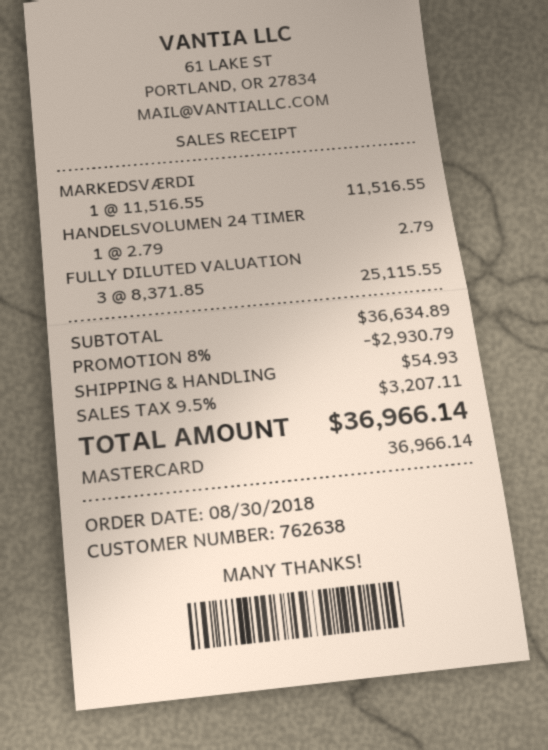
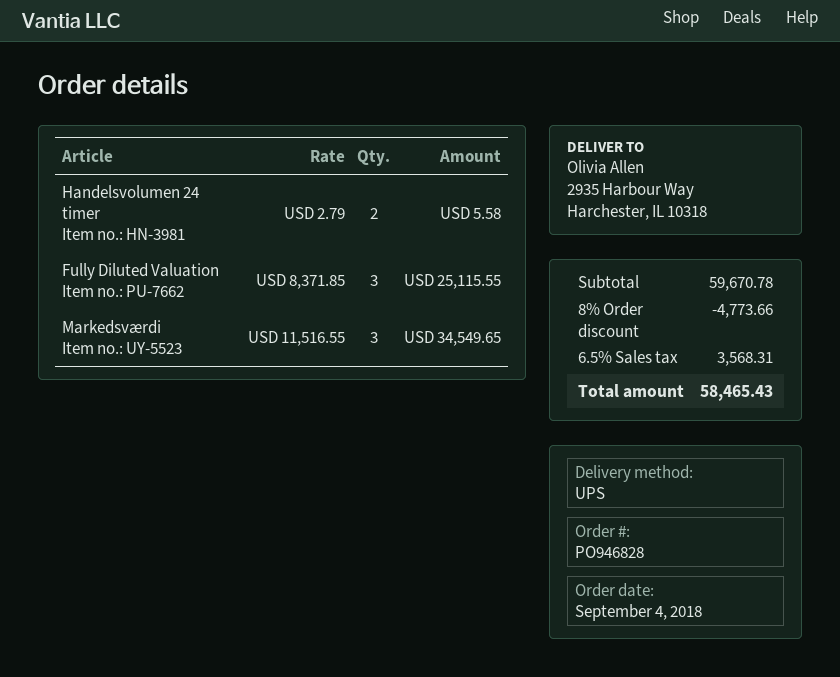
order date: 2018-08-30 -> 2018-09-04
MARKEDSVÆRDI: 1 x 11516.55 = 11516.55 -> 3 x 11516.55 = 34549.65
HANDELSVOLUMEN 24 TIMER: 1 x 2.79 = 2.79 -> 2 x 2.79 = 5.58
subtotal: 36634.89 -> 59670.78
discount: 8% = 2930.79 -> 8% = 4773.66
shipping: 54.93 -> none
tax: 9.5% = 3207.11 -> 6.5% = 3568.31
total: 36966.14 -> 58465.43

